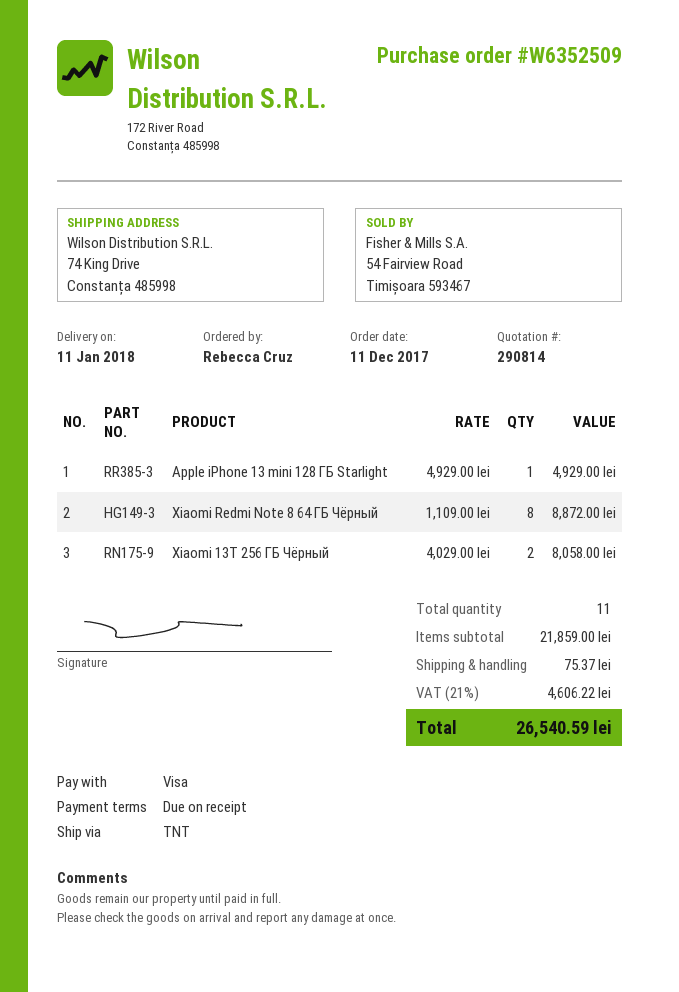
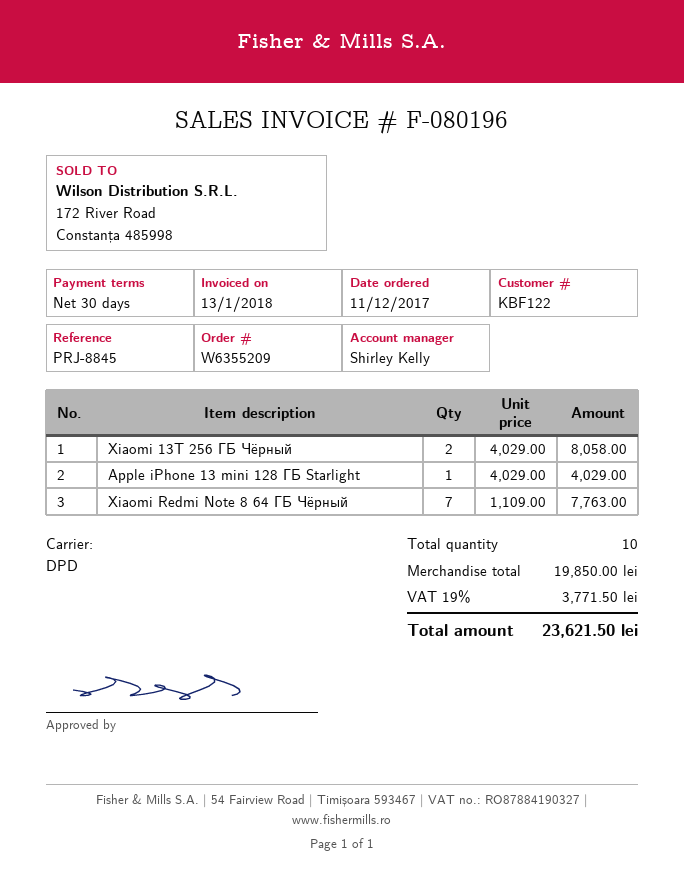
order number: W6352509 -> W6355209
payment terms: on receipt -> 30 days
shipping method: TNT -> DPD
Apple iPhone 13 mini 128 ГБ Starlight: 1 x 4929.00 = 4929.00 -> 1 x 4029.00 = 4029.00
Xiaomi Redmi Note 8 64 ГБ Чёрный: 8 x 1109.00 = 8872.00 -> 7 x 1109.00 = 7763.00
total quantity: 11 -> 10
subtotal: 21859.00 -> 19850.00
shipping: 75.37 -> none
tax: 21% = 4606.22 -> 19% = 3771.50
total: 26540.59 -> 23621.50

